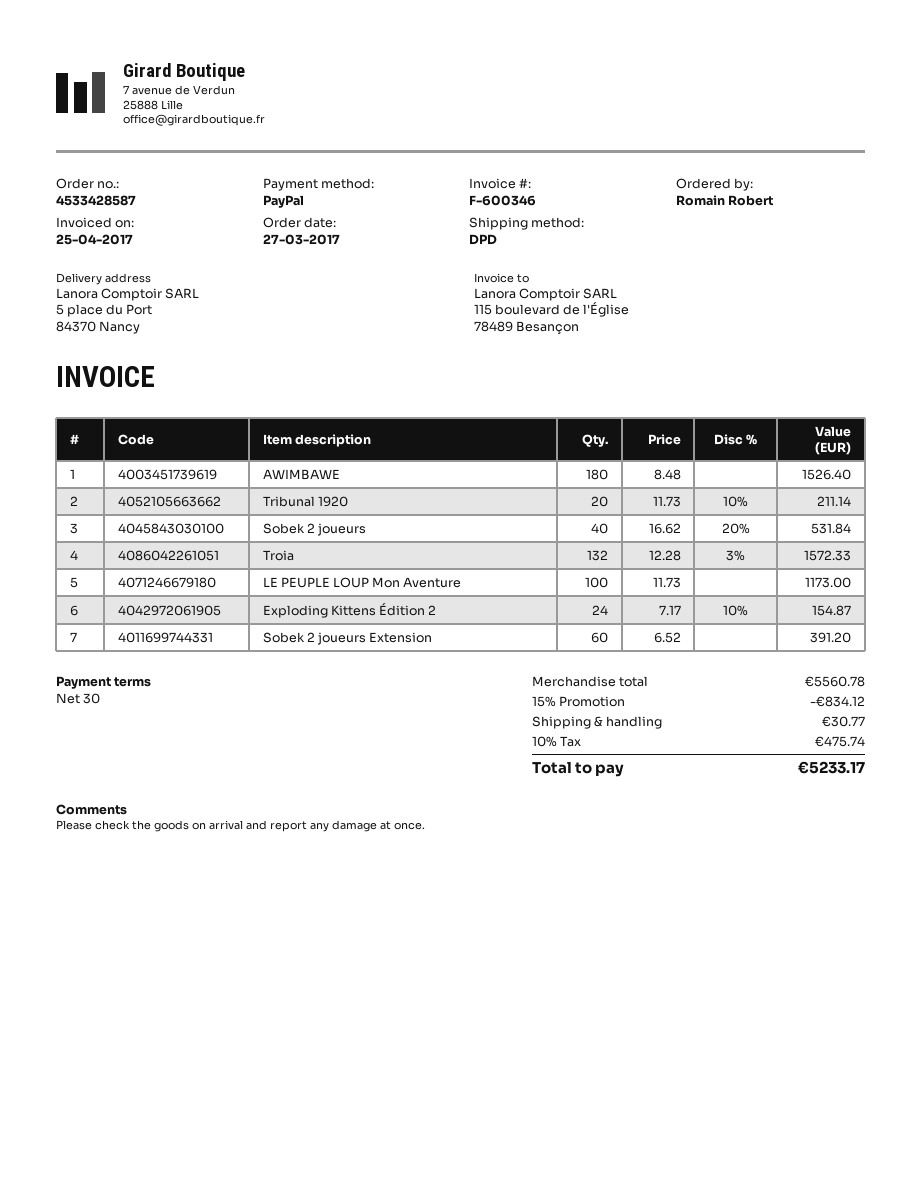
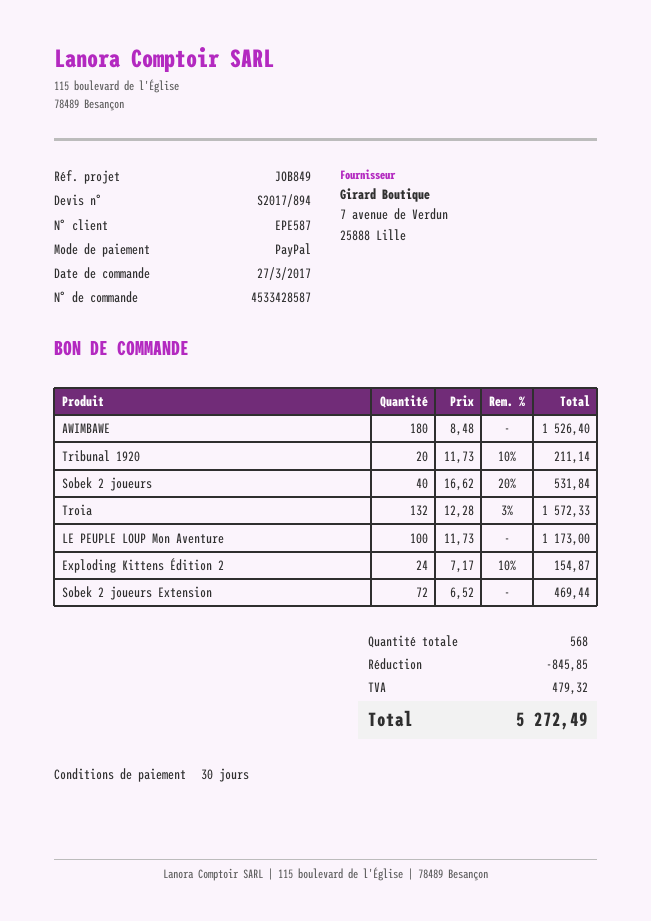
Sobek 2 joueurs Extension: 60 x 6.52 = 391.20 -> 72 x 6.52 = 469.44
discount: 834.12 -> 845.85
shipping: 30.77 -> none
tax: 475.74 -> 479.32
total: 5233.17 -> 5272.49

